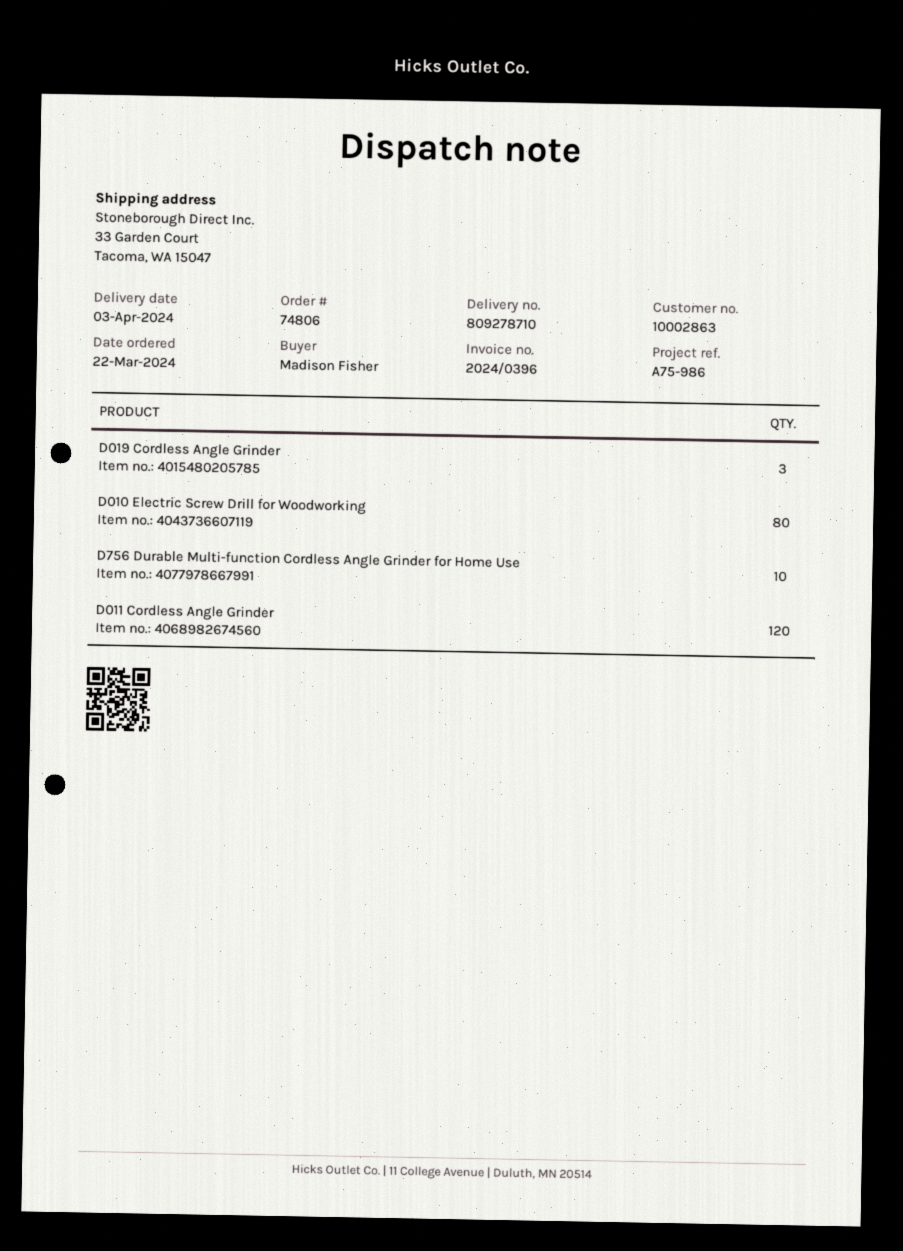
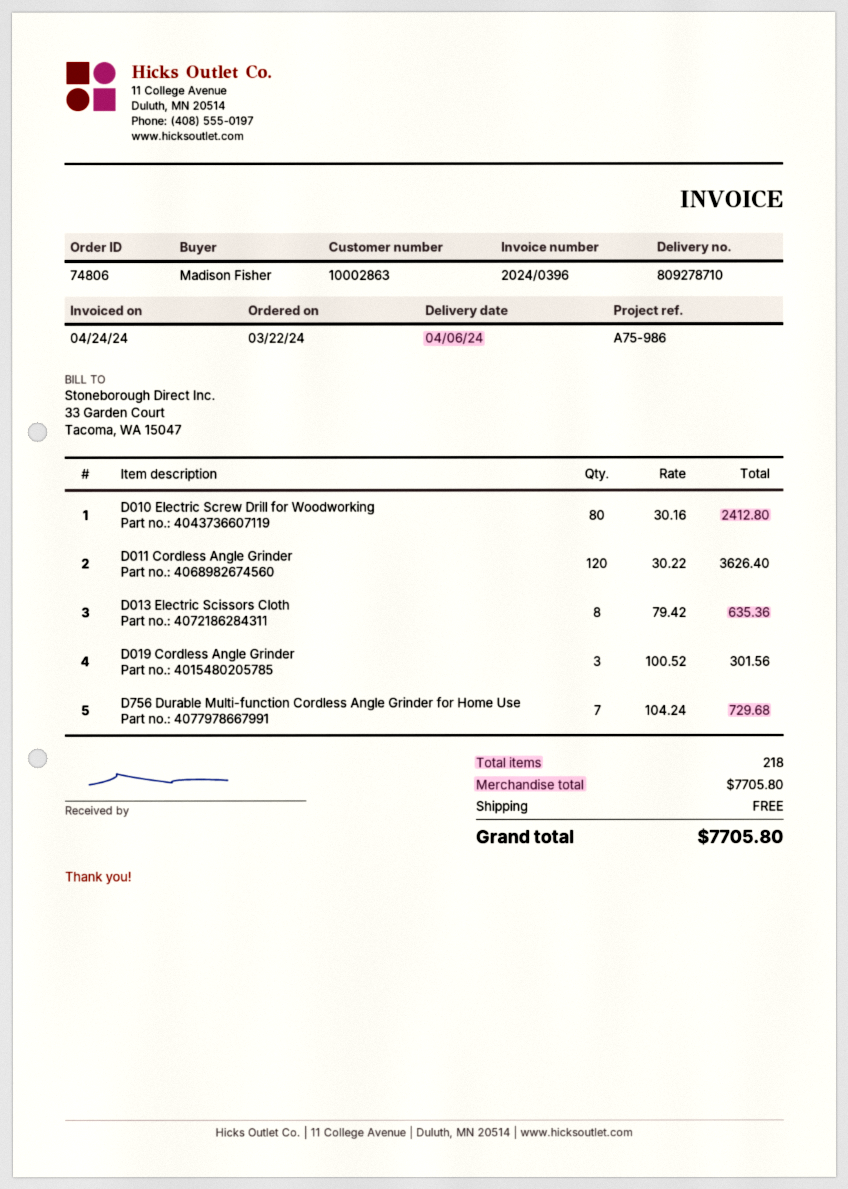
delivery date: 2024-04-03 -> 2024-04-06
D756 Durable Multi-function Cordless Angle Grinder for Home Use: 10 -> 7
D013 Electric Scissors Cloth: none -> 8

